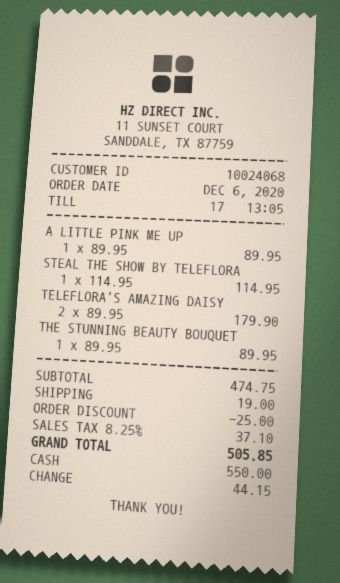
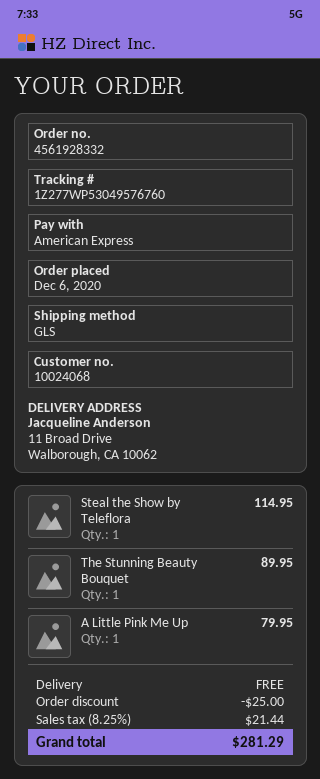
payment method: cash -> American Express
A LITTLE PINK ME UP: 1 for 89.95 -> 1 for 79.95
TELEFLORA'S AMAZING DAISY: 2 for 179.90 -> none
shipping: 19.00 -> 0.00
tax: 8.25% = 37.10 -> 8.25% = 21.44
total: 505.85 -> 281.29

